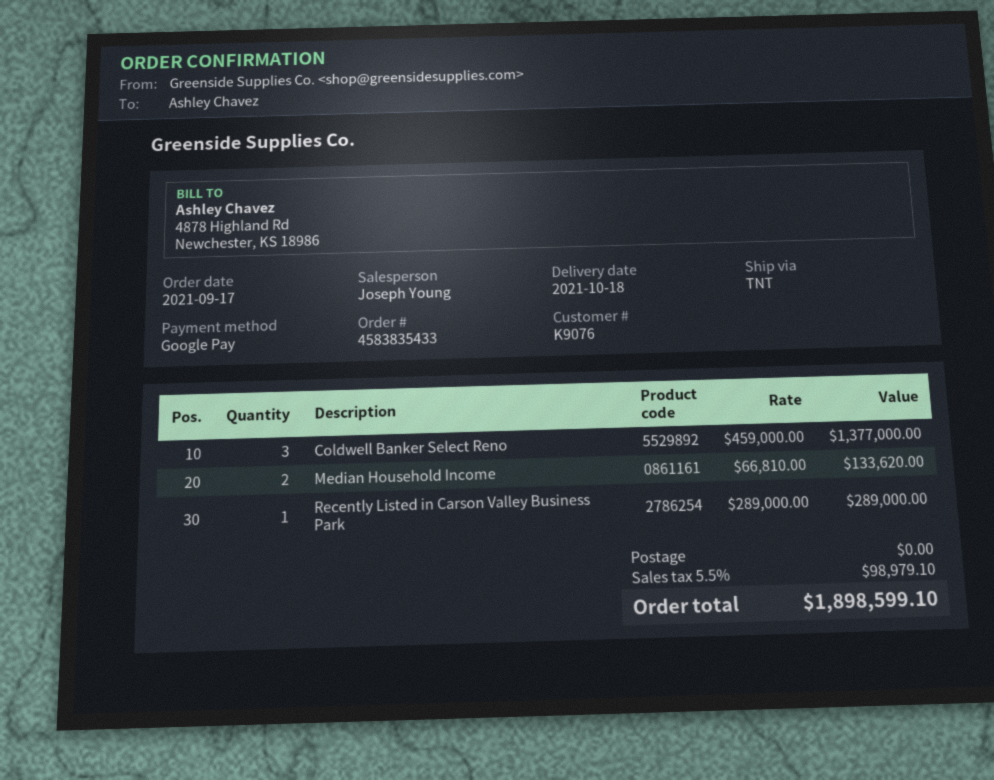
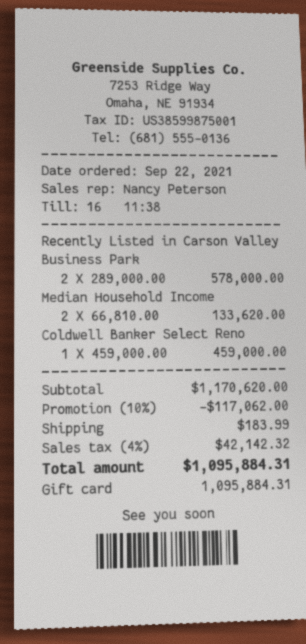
order date: 2021-09-17 -> 2021-09-22
sales rep: Joseph Young -> Nancy Peterson
payment method: Google Pay -> gift card
Coldwell Banker Select Reno: 3 x 459000.00 = 1377000.00 -> 1 x 459000.00 = 459000.00
Recently Listed in Carson Valley Business Park: 1 x 289000.00 = 289000.00 -> 2 x 289000.00 = 578000.00
discount: none -> 10% = 117062.00
shipping: 0.00 -> 183.99
tax: 5.5% = 98979.10 -> 4% = 42142.32
total: 1898599.10 -> 1095884.31

